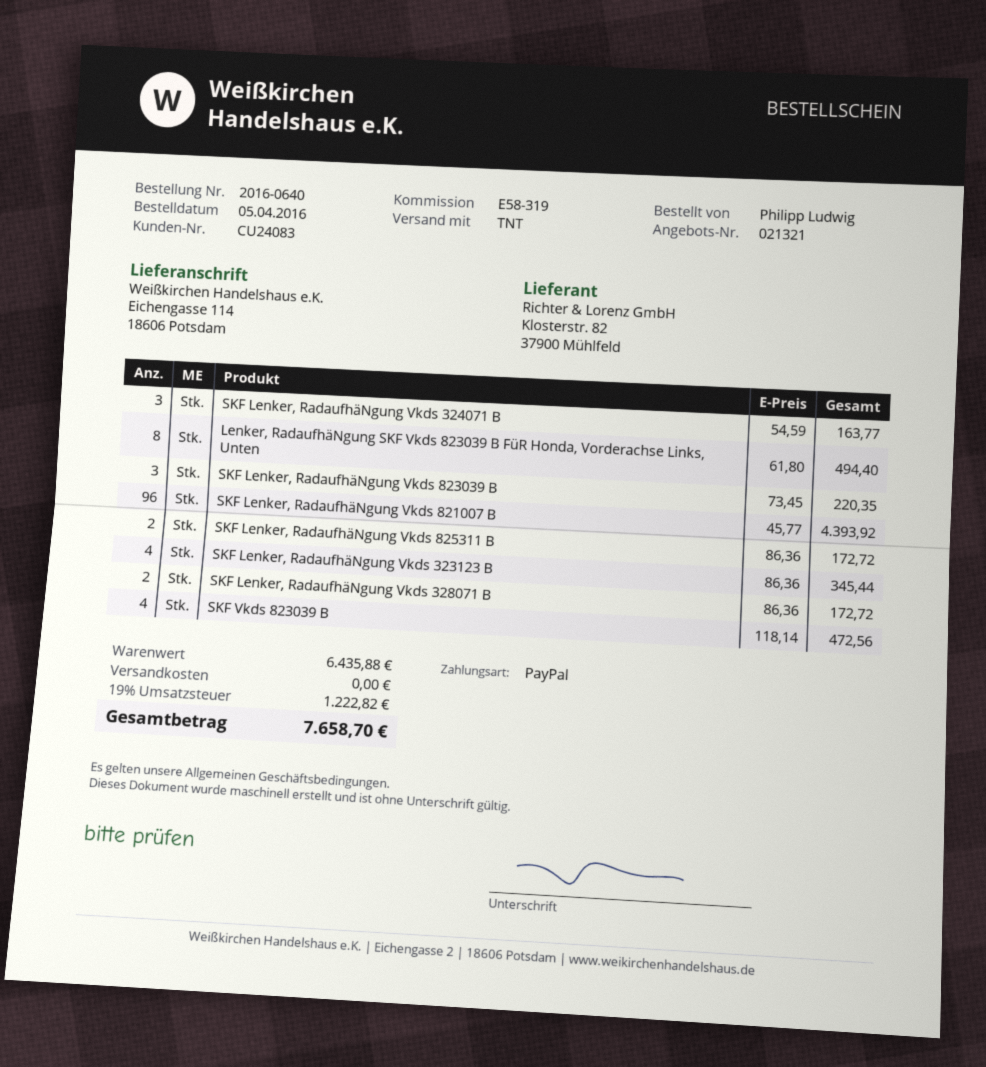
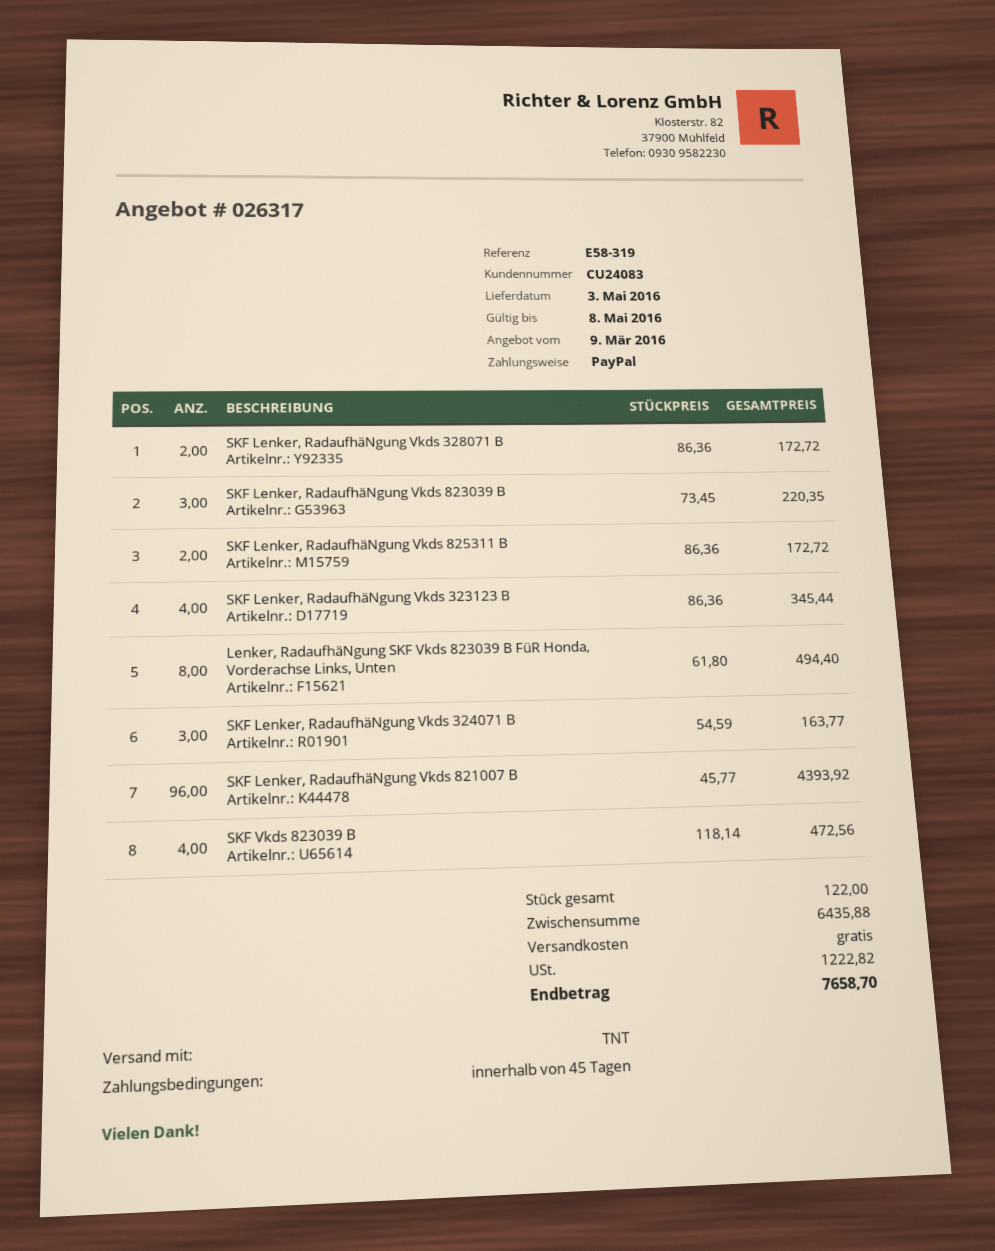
quote number: 021321 -> 026317

